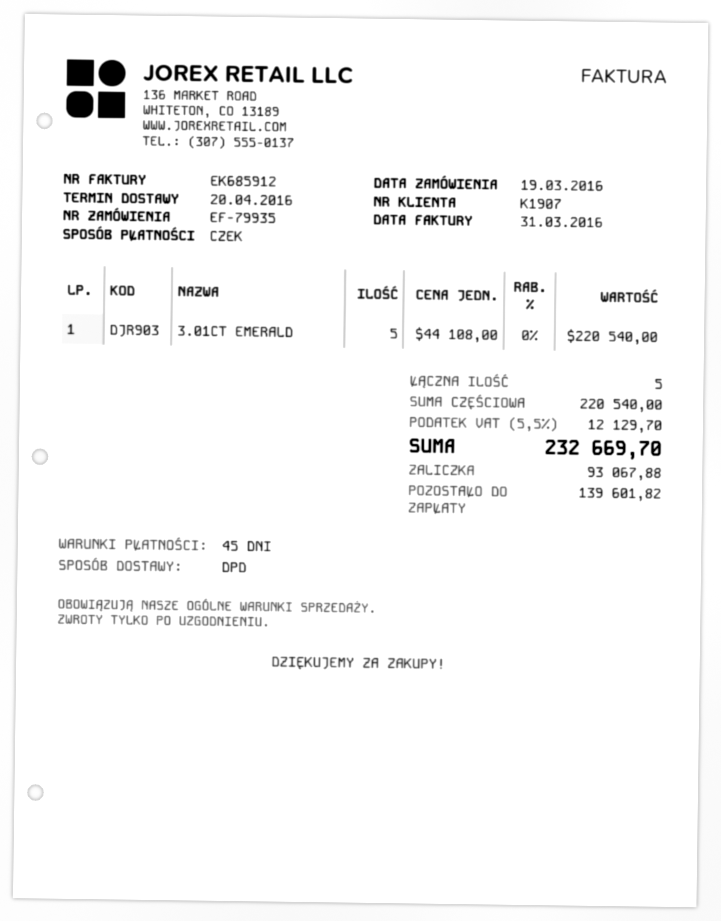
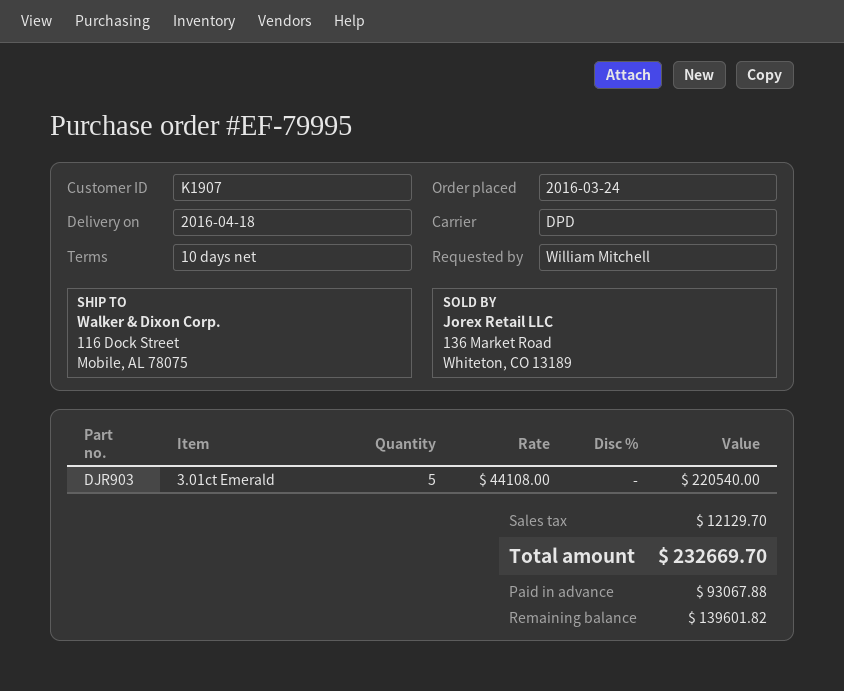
order number: EF-79935 -> EF-79995
order date: 2016-03-19 -> 2016-03-24
delivery date: 2016-04-20 -> 2016-04-18
payment terms: 45 days -> 10 days

